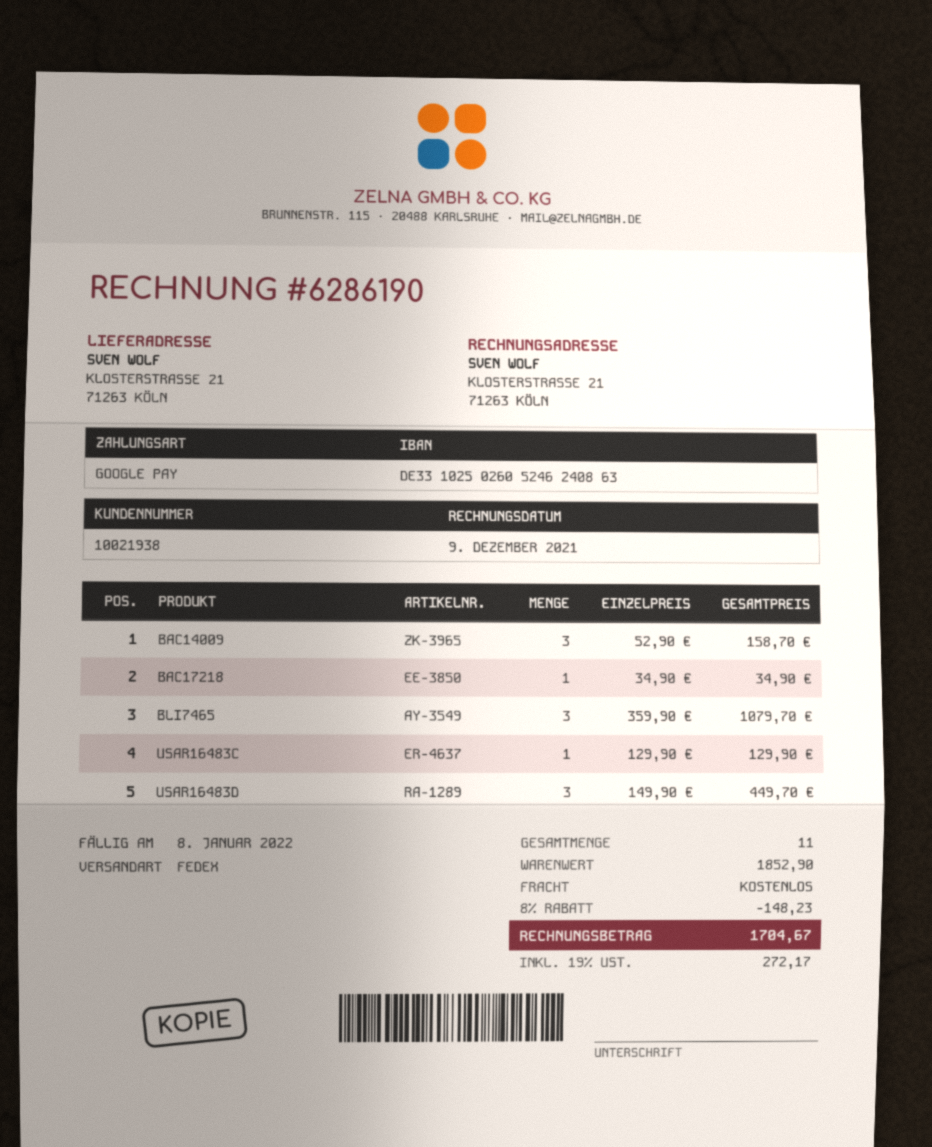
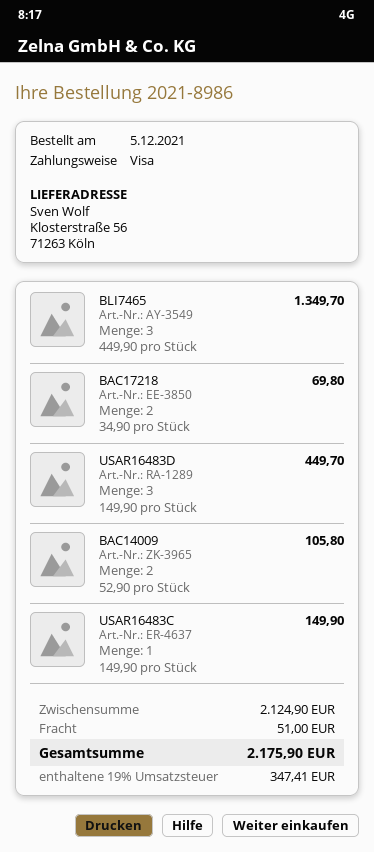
payment method: Google Pay -> Visa
ship to: KLOSTERSTRASSE 21, 71263 KÖLN -> Klosterstraße 56, 71263 Köln
BAC14009: 3 x 52.90 = 158.70 -> 2 x 52.90 = 105.80
BAC17218: 1 x 34.90 = 34.90 -> 2 x 34.90 = 69.80
BLI7465: 3 x 359.90 = 1079.70 -> 3 x 449.90 = 1349.70
USAR16483C: 1 x 129.90 = 129.90 -> 1 x 149.90 = 149.90
subtotal: 1852.90 -> 2124.90
discount: 8% = 148.23 -> none
shipping: 0.00 -> 51.00
tax: 19% = 272.17 -> 19% = 347.41
total: 1704.67 -> 2175.90

